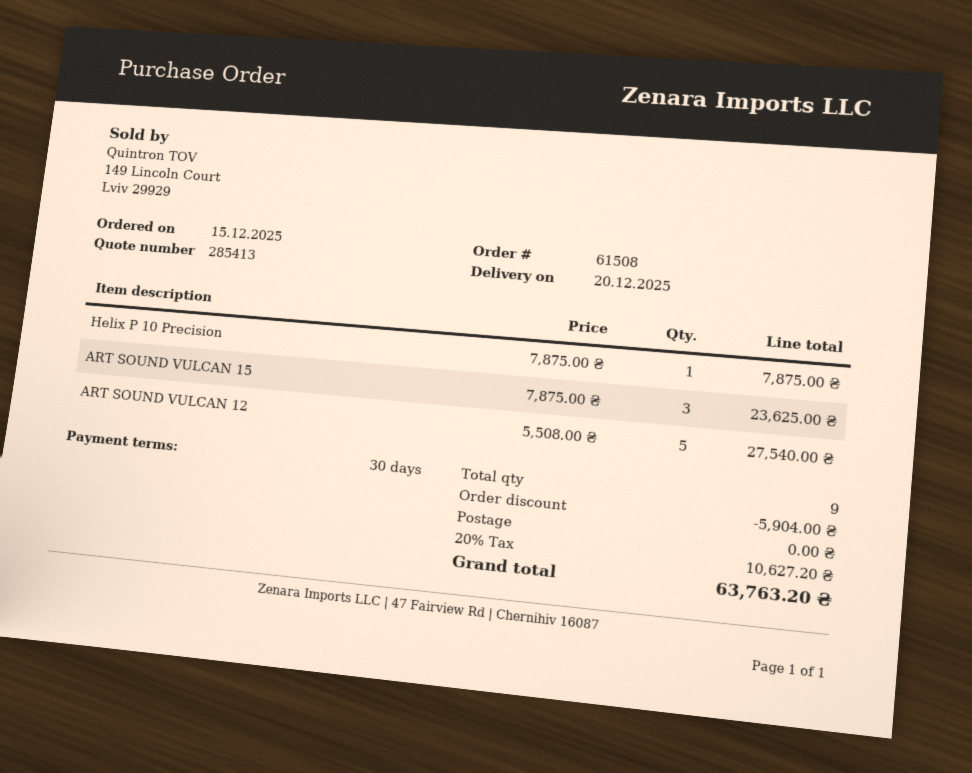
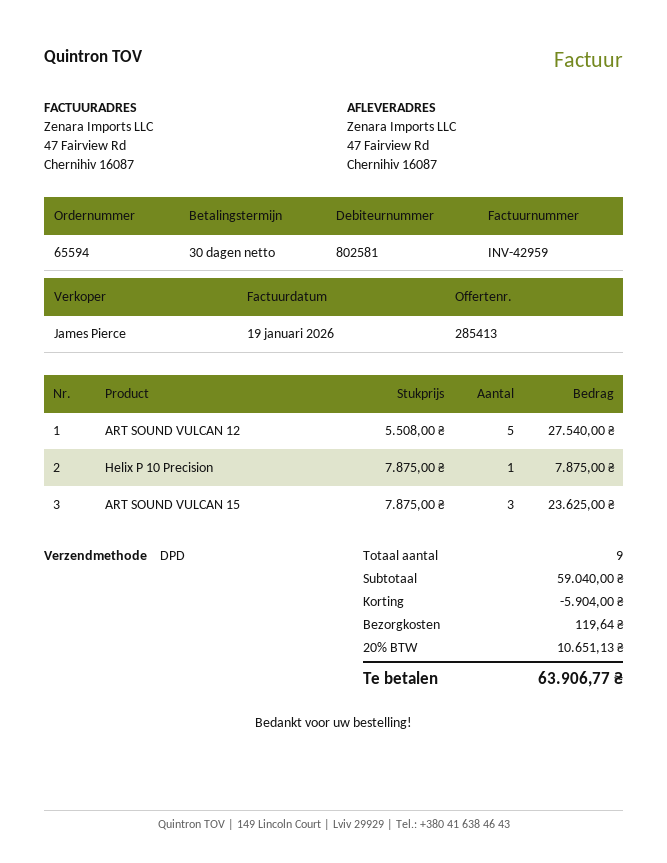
order number: 61508 -> 65594
shipping: 0.00 -> 119.64
tax: 20% = 10627.20 -> 20% = 10651.13
total: 63763.20 -> 63906.77

